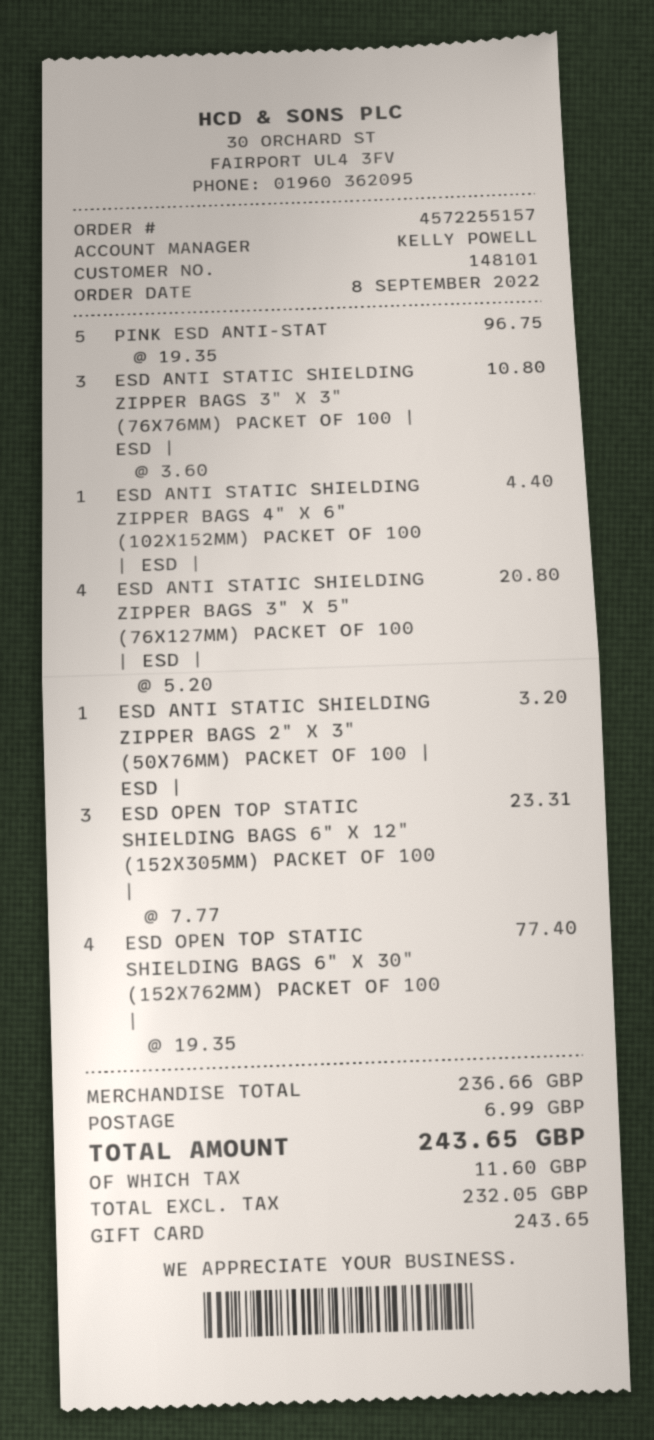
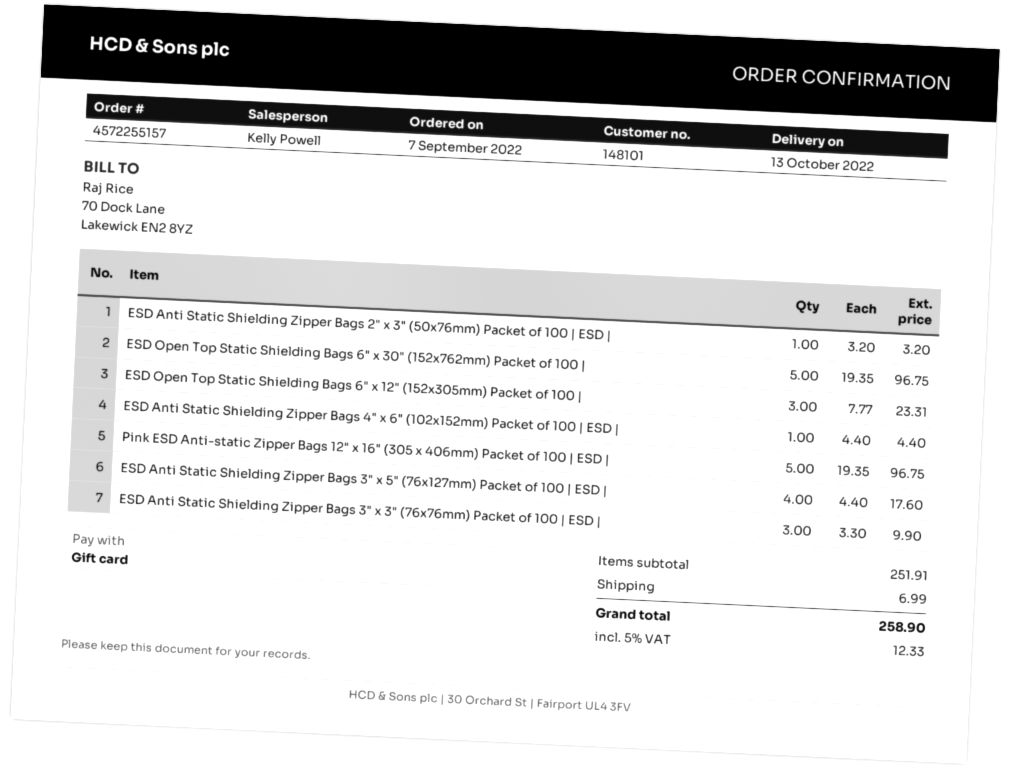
order date: 2022-09-08 -> 2022-09-07
ESD ANTI STATIC SHIELDING ZIPPER BAGS 3" X 3" (76X76MM) PACKET OF 100 | ESD |: 3 x 3.60 = 10.80 -> 3 x 3.30 = 9.90
ESD ANTI STATIC SHIELDING ZIPPER BAGS 3" X 5" (76X127MM) PACKET OF 100 | ESD |: 4 x 5.20 = 20.80 -> 4 x 4.40 = 17.60
ESD OPEN TOP STATIC SHIELDING BAGS 6" X 30" (152X762MM) PACKET OF 100 |: 4 x 19.35 = 77.40 -> 5 x 19.35 = 96.75
subtotal: 236.66 -> 251.91
tax: 11.60 -> 12.33
total: 243.65 -> 258.90

